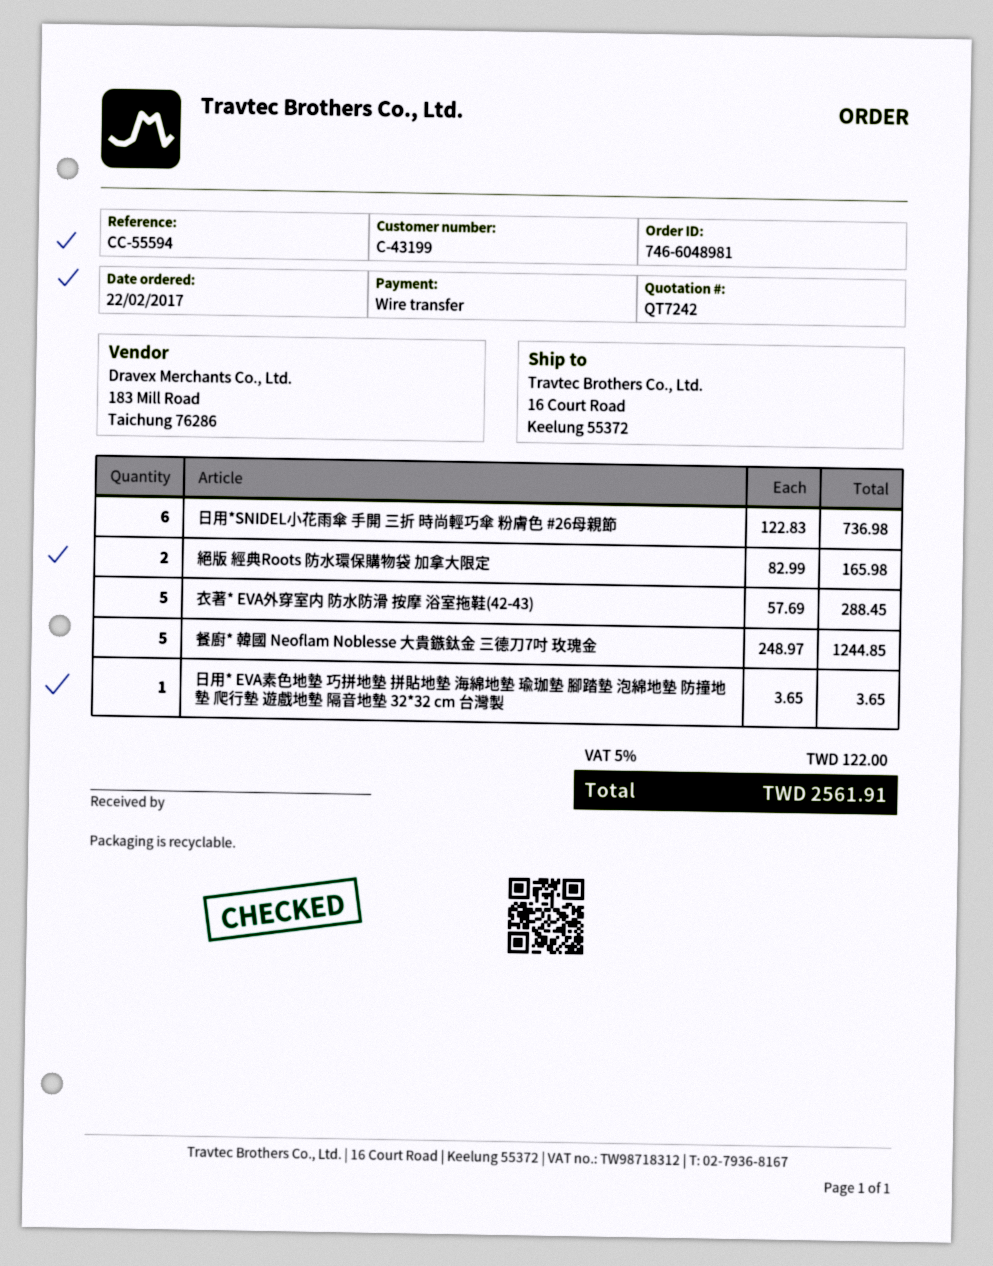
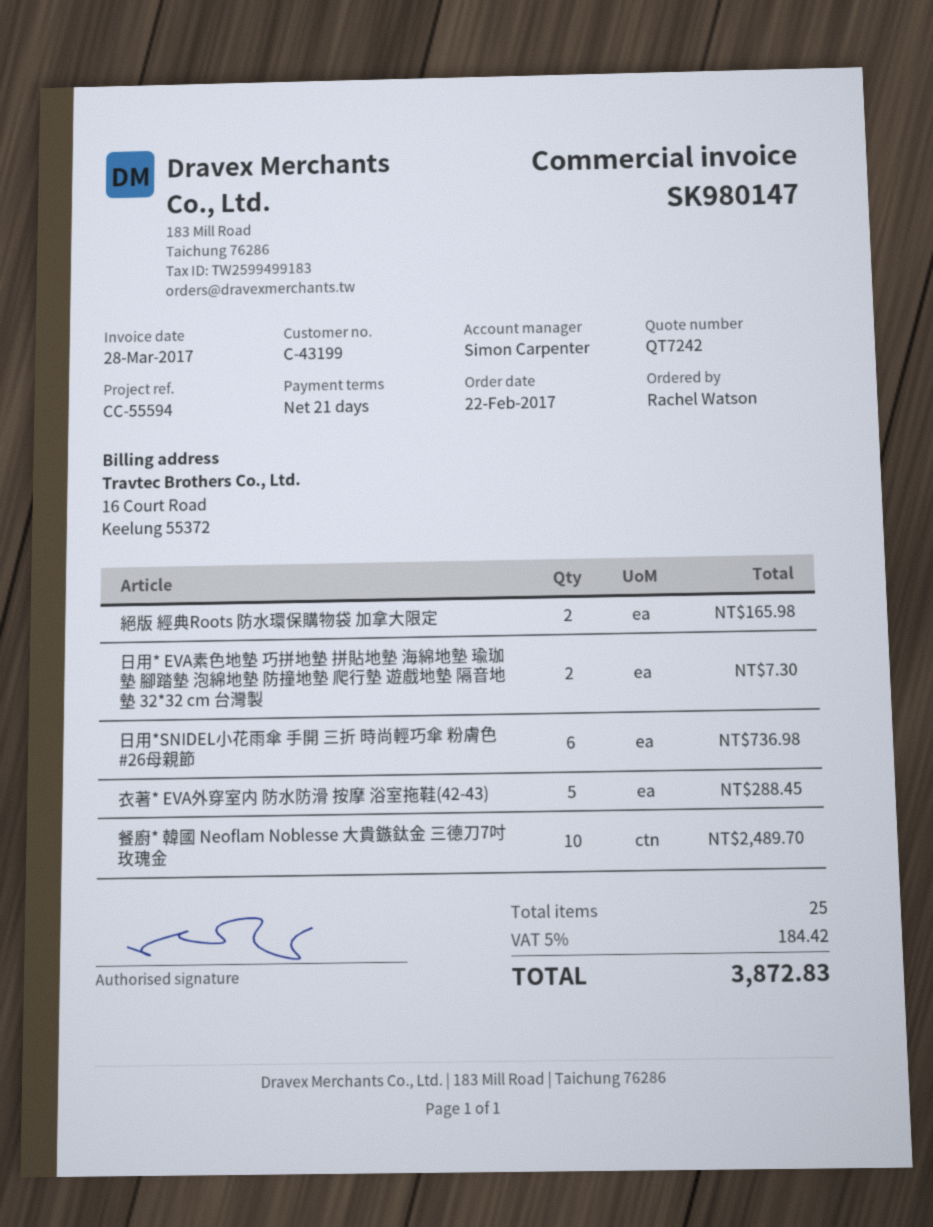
餐廚* 韓國 Neoflam Noblesse 大貴鏃鈦金 三德刀7吋 玫瑰金: 5 for 1244.85 -> 10 for 2489.70
日用* EVA素色地墊 巧拼地墊 拼貼地墊 海綿地墊 瑜珈墊 腳踏墊 泡綿地墊 防撞地墊 爬行墊 遊戲地墊 隔音地墊 32*32 cm 台灣製: 1 for 3.65 -> 2 for 7.30
tax: 5% = 122.00 -> 5% = 184.42
total: 2561.91 -> 3872.83

